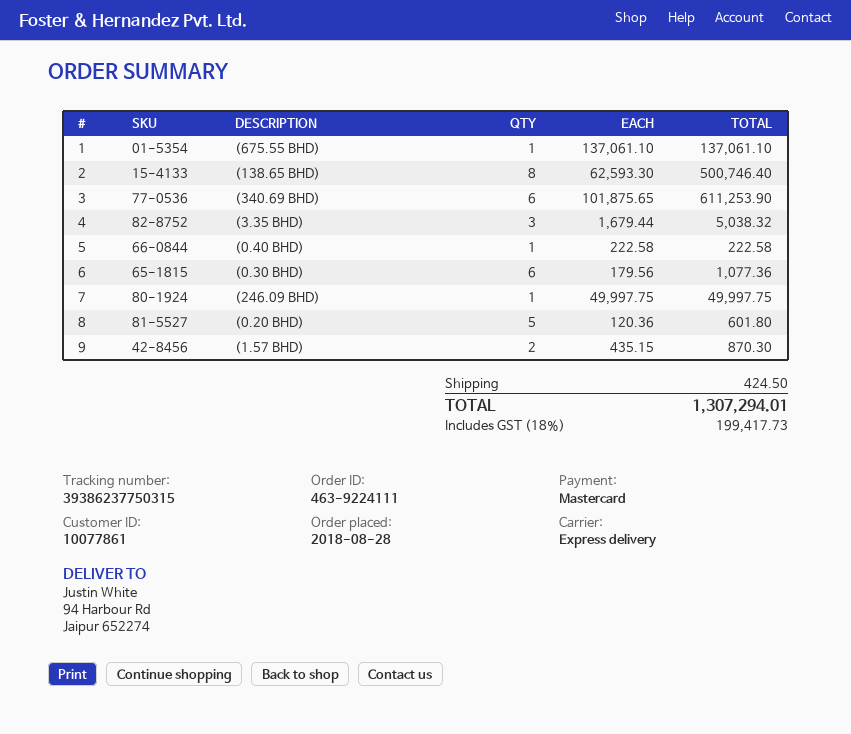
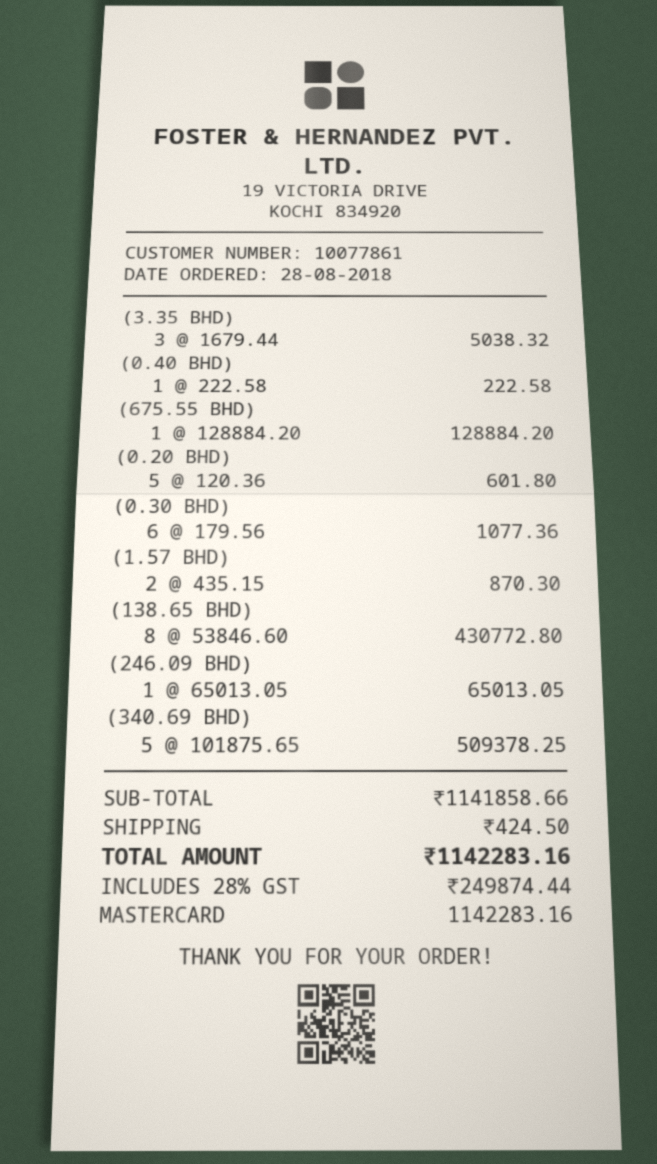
(675.55 BHD): 1 x 137061.10 = 137061.10 -> 1 x 128884.20 = 128884.20
(138.65 BHD): 8 x 62593.30 = 500746.40 -> 8 x 53846.60 = 430772.80
(340.69 BHD): 6 x 101875.65 = 611253.90 -> 5 x 101875.65 = 509378.25
(246.09 BHD): 1 x 49997.75 = 49997.75 -> 1 x 65013.05 = 65013.05
tax: 18% = 199417.73 -> 28% = 249874.44
total: 1307294.01 -> 1142283.16

